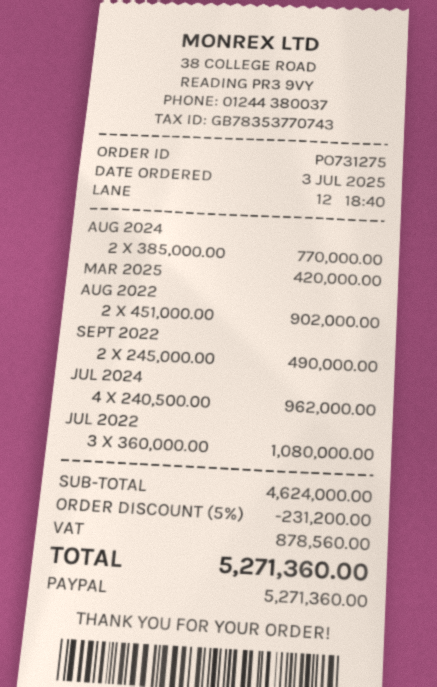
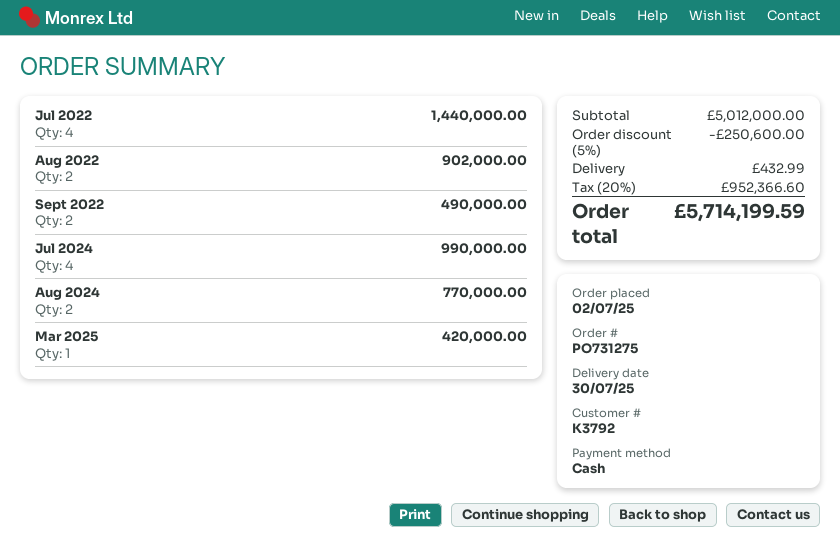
order date: 2025-07-03 -> 2025-07-02
payment method: PayPal -> cash
JUL 2024: 4 for 962000.00 -> 4 for 990000.00
JUL 2022: 3 for 1080000.00 -> 4 for 1440000.00
subtotal: 4624000.00 -> 5012000.00
discount: 5% = 231200.00 -> 5% = 250600.00
shipping: none -> 432.99
tax: 878560.00 -> 952366.60
total: 5271360.00 -> 5714199.59

